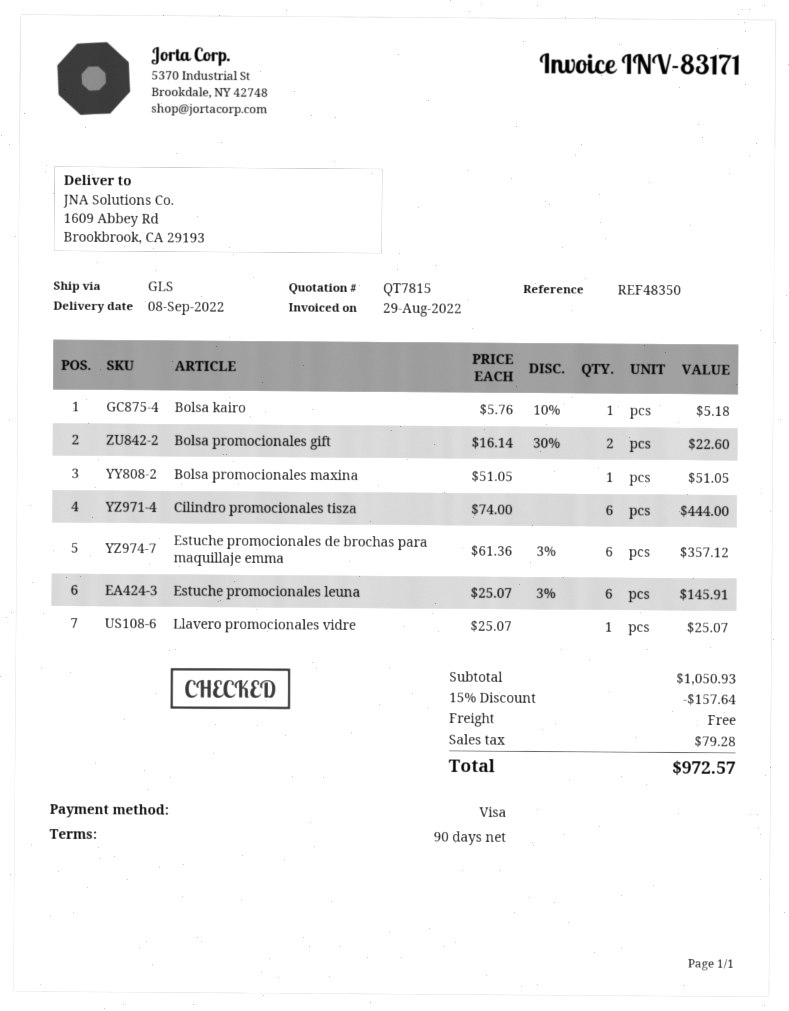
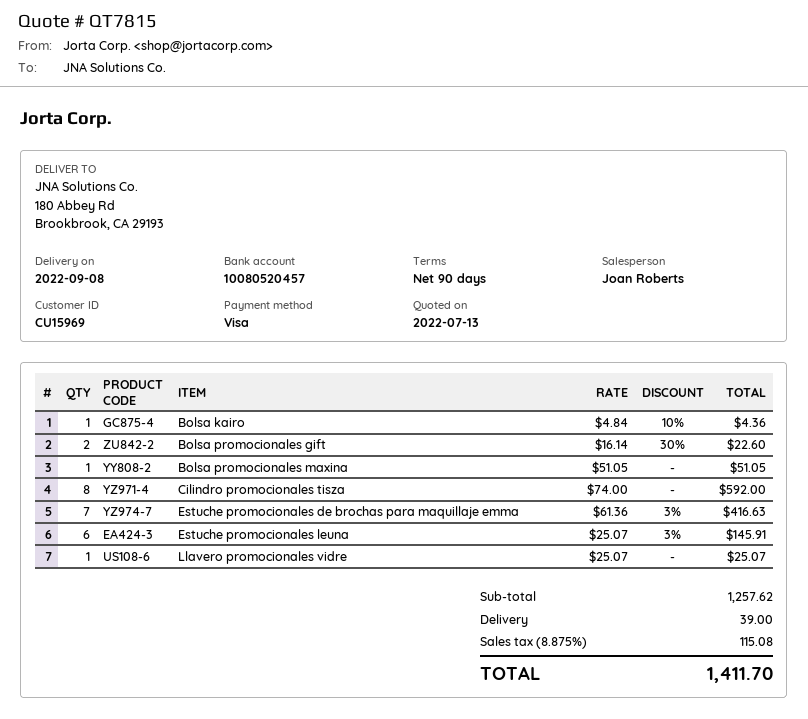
ship to: 1609 Abbey Rd, Brookbrook, CA 29193 -> 180 Abbey Rd, Brookbrook, CA 29193
Bolsa kairo: 1 x 5.76 - 10% = 5.18 -> 1 x 4.84 - 10% = 4.36
Cilindro promocionales tisza: 6 x 74.00 = 444.00 -> 8 x 74.00 = 592.00
Estuche promocionales de brochas para maquillaje emma: 6 x 61.36 - 3% = 357.12 -> 7 x 61.36 - 3% = 416.63
subtotal: 1050.93 -> 1257.62
discount: 15% = 157.64 -> none
shipping: 0.00 -> 39.00
tax: 79.28 -> 115.08
total: 972.57 -> 1411.70

